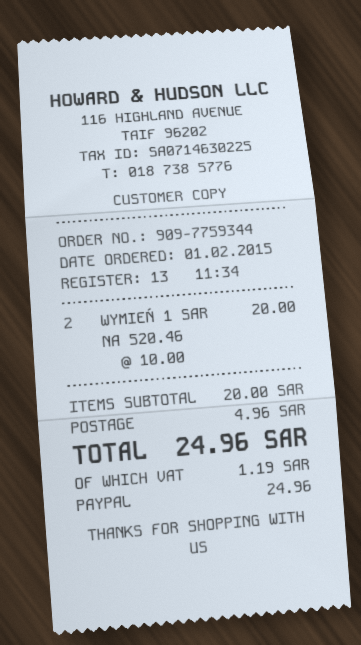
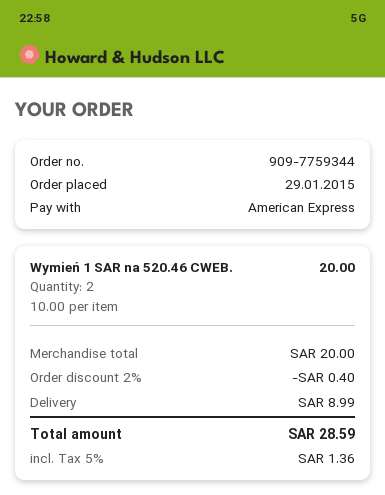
order date: 2015-02-01 -> 2015-01-29
payment method: PayPal -> American Express
discount: none -> 2% = 0.40
shipping: 4.96 -> 8.99
tax: 1.19 -> 1.36
total: 24.96 -> 28.59

